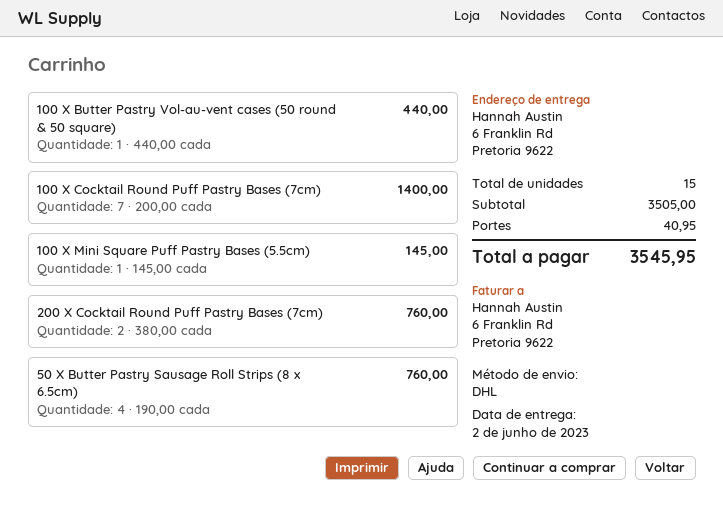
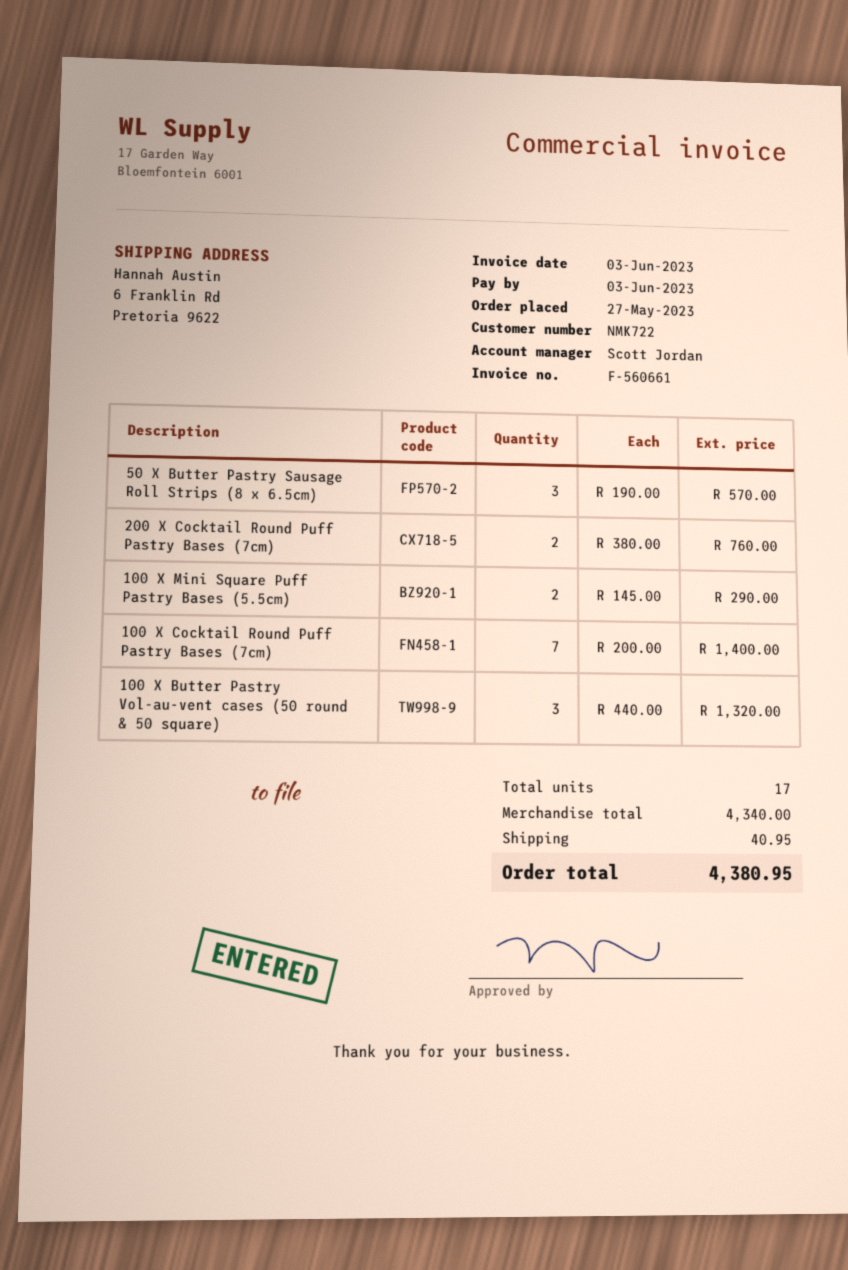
100 X Butter Pastry Vol-au-vent cases (50 round & 50 square): 1 x 440.00 = 440.00 -> 3 x 440.00 = 1320.00
100 X Mini Square Puff Pastry Bases (5.5cm): 1 x 145.00 = 145.00 -> 2 x 145.00 = 290.00
50 X Butter Pastry Sausage Roll Strips (8 x 6.5cm): 4 x 190.00 = 760.00 -> 3 x 190.00 = 570.00
total quantity: 15 -> 17
subtotal: 3505.00 -> 4340.00
total: 3545.95 -> 4380.95

